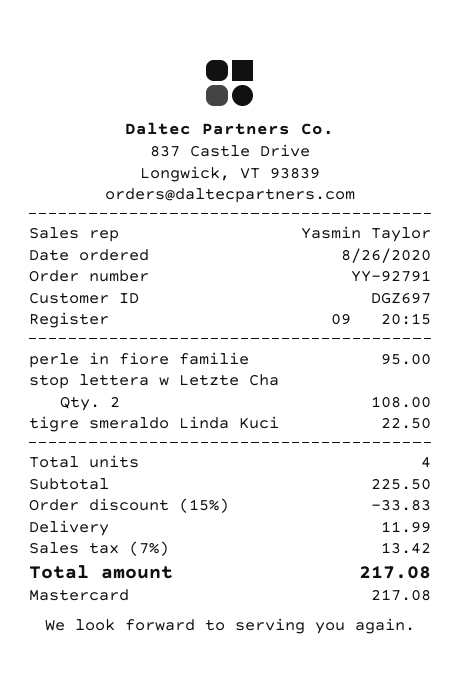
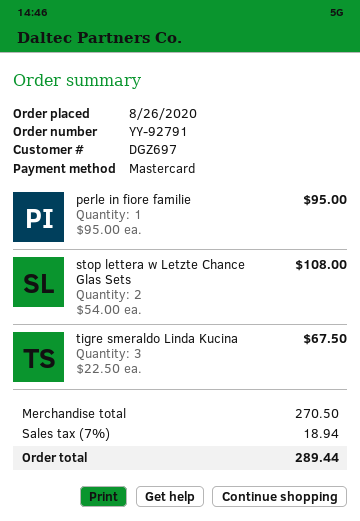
tigre smeraldo Linda Kuci: 1 for 22.50 -> 3 for 67.50
subtotal: 225.50 -> 270.50
discount: 15% = 33.83 -> none
shipping: 11.99 -> none
tax: 7% = 13.42 -> 7% = 18.94
total: 217.08 -> 289.44

